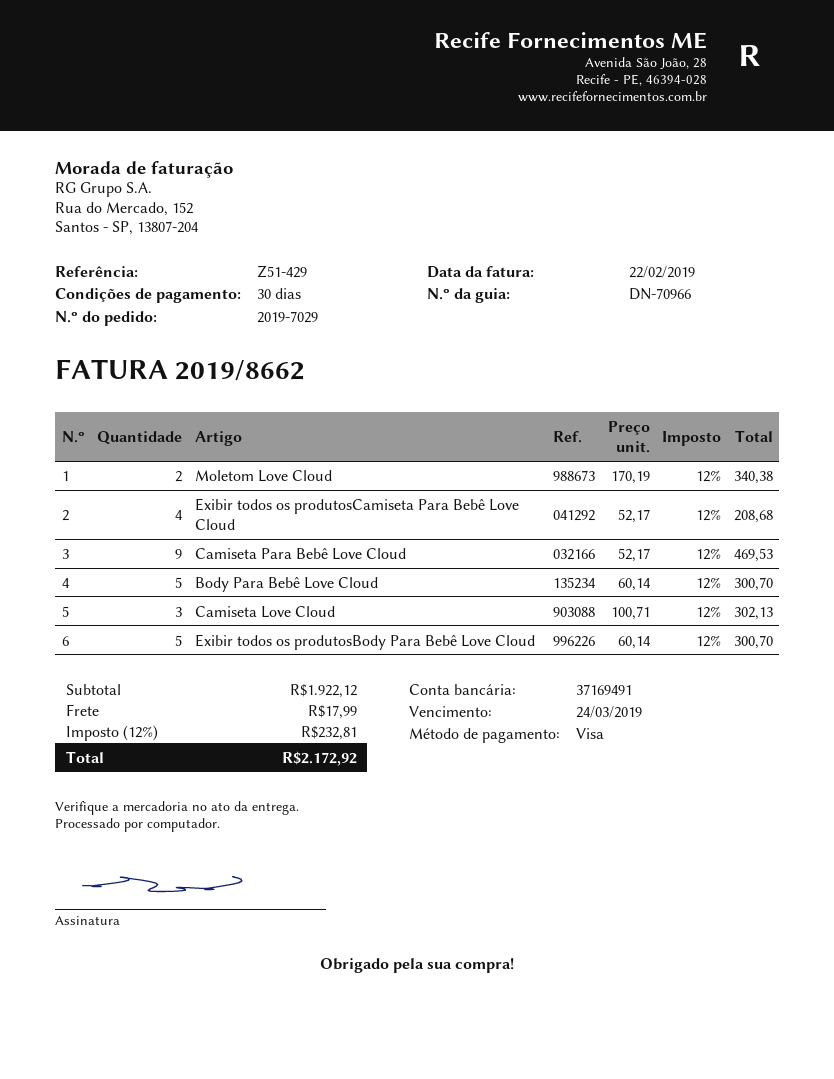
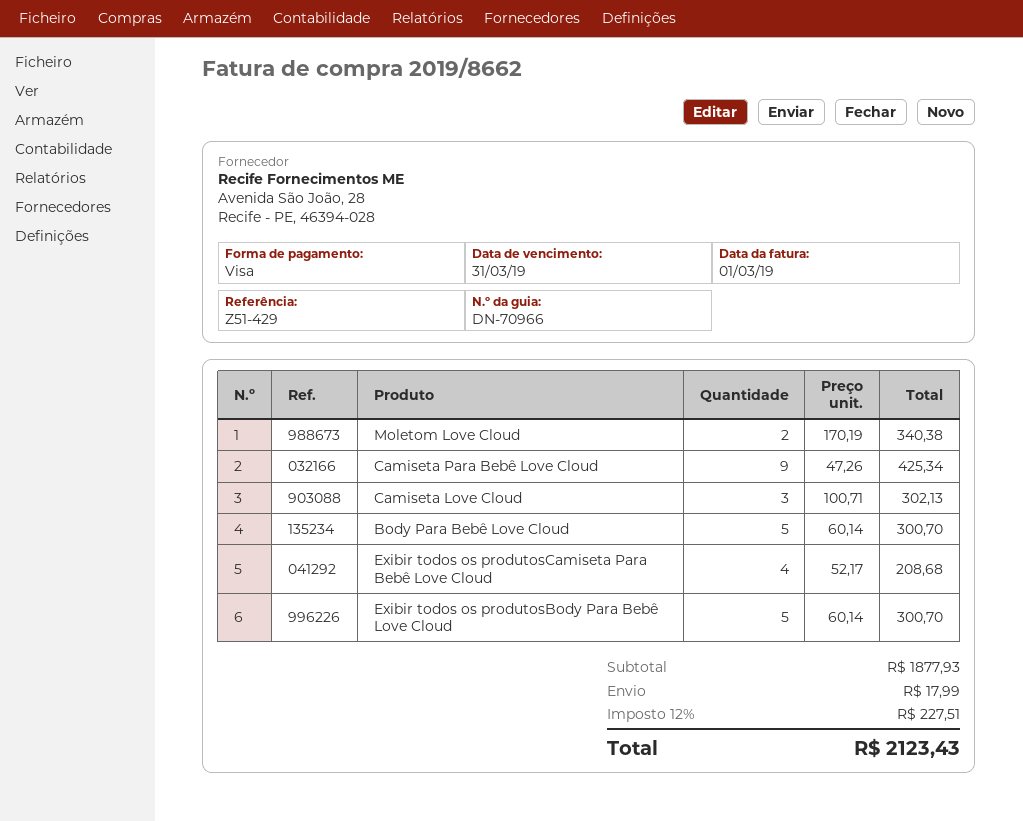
invoice date: 2019-02-22 -> 2019-03-01
due date: 2019-03-24 -> 2019-03-31
Camiseta Para Bebê Love Cloud: 9 x 52.17 = 469.53 -> 9 x 47.26 = 425.34
subtotal: 1922.12 -> 1877.93
tax: 12% = 232.81 -> 12% = 227.51
total: 2172.92 -> 2123.43

